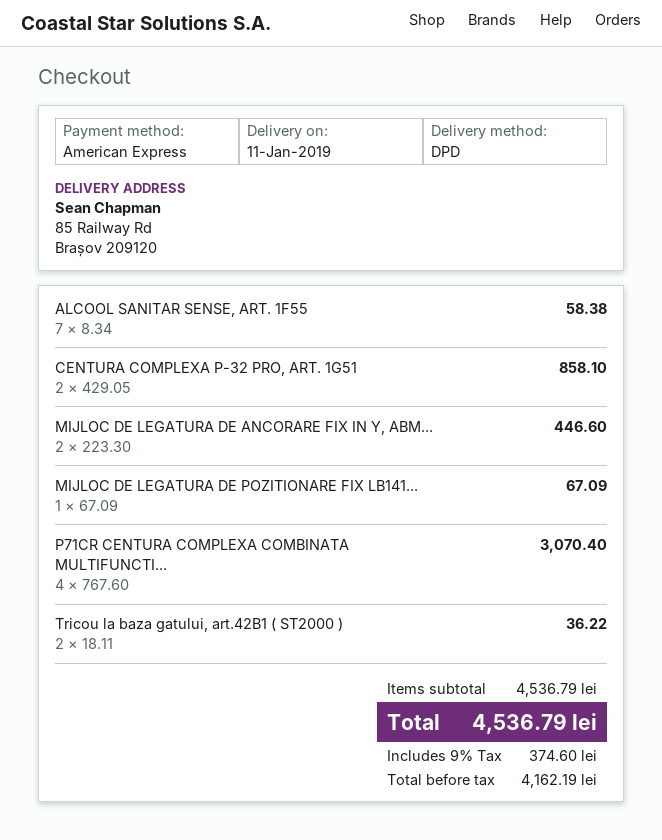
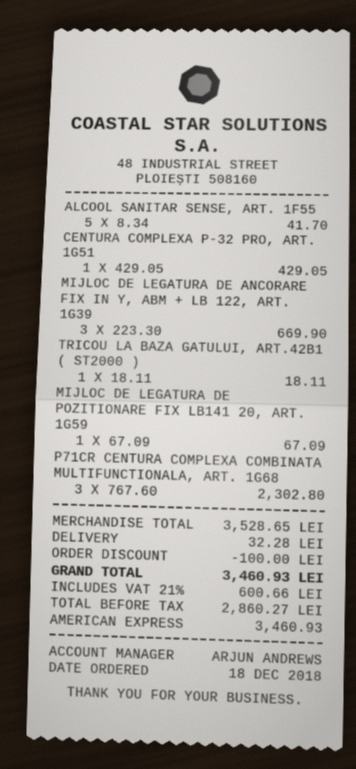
ALCOOL SANITAR SENSE, ART. 1F55: 7 x 8.34 = 58.38 -> 5 x 8.34 = 41.70
CENTURA COMPLEXA P-32 PRO, ART. 1G51: 2 x 429.05 = 858.10 -> 1 x 429.05 = 429.05
MIJLOC DE LEGATURA DE ANCORARE FIX IN Y, ABM...: 2 x 223.30 = 446.60 -> 3 x 223.30 = 669.90
P71CR CENTURA COMPLEXA COMBINATA MULTIFUNCTI...: 4 x 767.60 = 3070.40 -> 3 x 767.60 = 2302.80
Tricou la baza gatului, art.42B1 ( ST2000 ): 2 x 18.11 = 36.22 -> 1 x 18.11 = 18.11
subtotal: 4536.79 -> 3528.65
discount: none -> 100.00
shipping: none -> 32.28
net: 4162.19 -> 2860.27
tax: 9% = 374.60 -> 21% = 600.66
total: 4536.79 -> 3460.93

